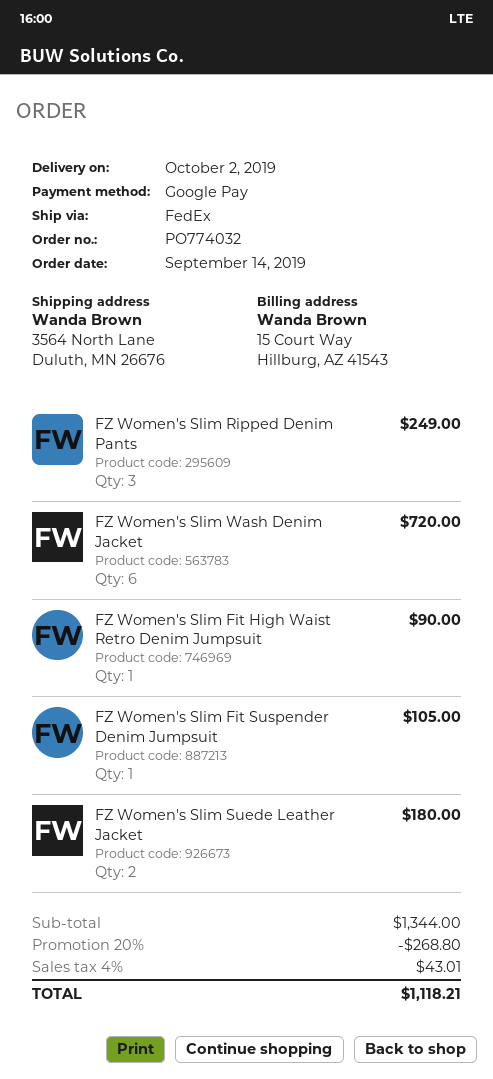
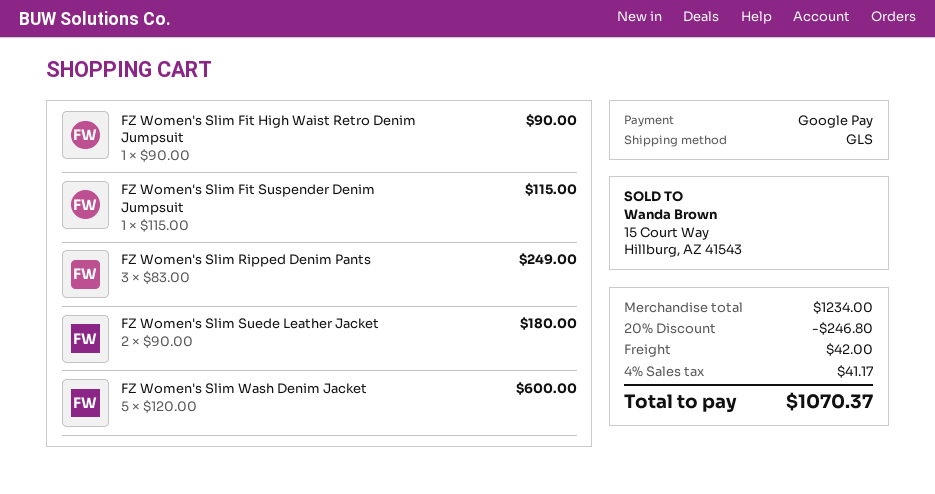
shipping method: FedEx -> GLS
FZ Women's Slim Wash Denim Jacket: 6 for 720.00 -> 5 for 600.00
FZ Women's Slim Fit Suspender Denim Jumpsuit: 1 for 105.00 -> 1 for 115.00
subtotal: 1344.00 -> 1234.00
discount: 20% = 268.80 -> 20% = 246.80
shipping: none -> 42.00
tax: 4% = 43.01 -> 4% = 41.17
total: 1118.21 -> 1070.37

